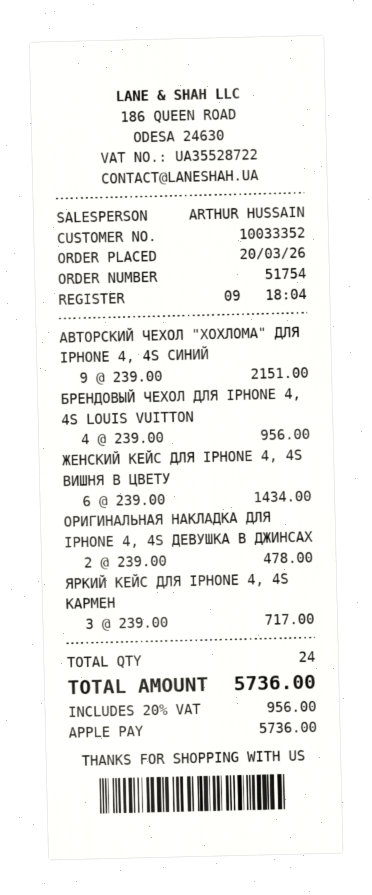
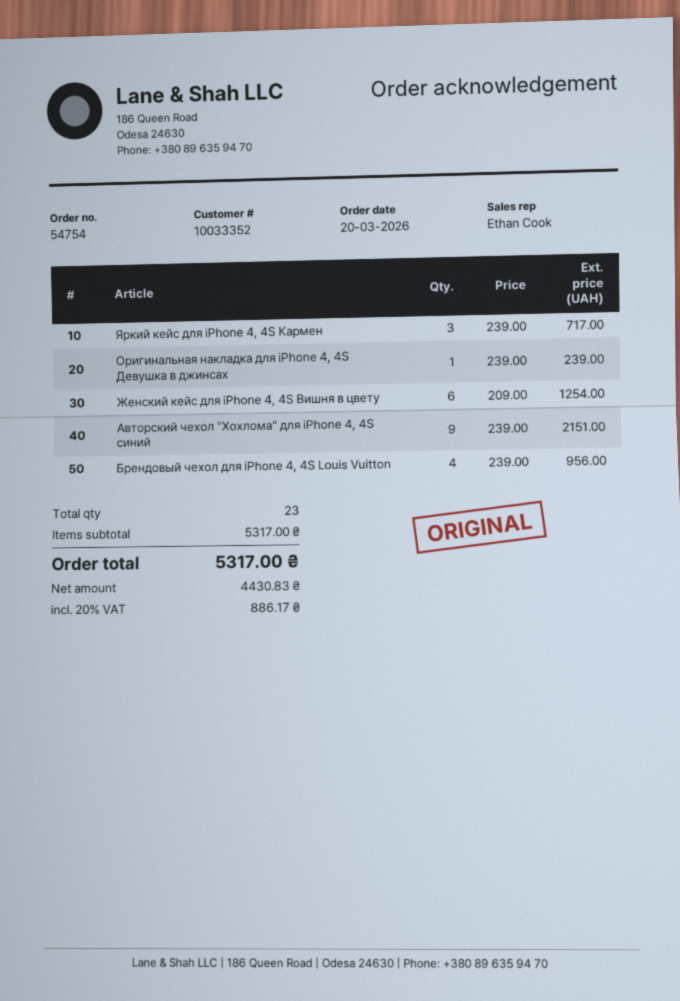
order number: 51754 -> 54754
sales rep: ARTHUR HUSSAIN -> Ethan Cook
ЖЕНСКИЙ КЕЙС ДЛЯ IPHONE 4, 4S ВИШНЯ В ЦВЕТУ: 6 x 239.00 = 1434.00 -> 6 x 209.00 = 1254.00
ОРИГИНАЛЬНАЯ НАКЛАДКА ДЛЯ IPHONE 4, 4S ДЕВУШКА В ДЖИНСАХ: 2 x 239.00 = 478.00 -> 1 x 239.00 = 239.00
total quantity: 24 -> 23
tax: 20% = 956.00 -> 20% = 886.17
total: 5736.00 -> 5317.00

